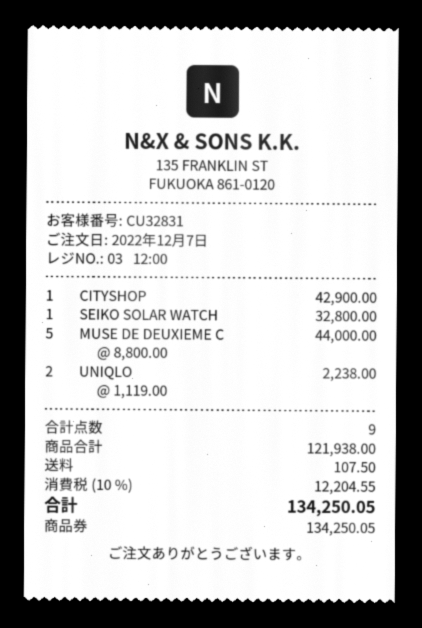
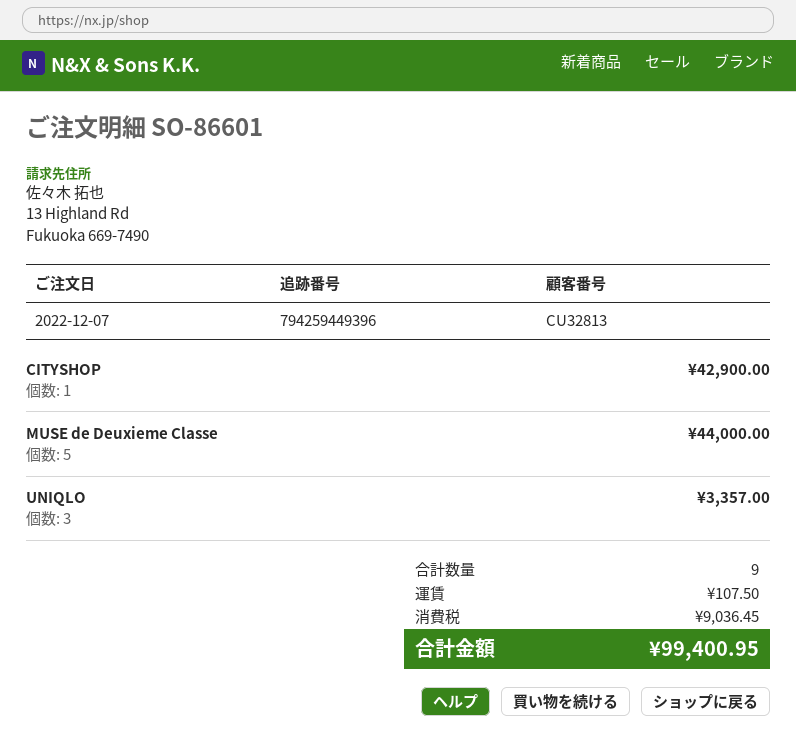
customer number: CU32831 -> CU32813
SEIKO SOLAR WATCH: 1 for 32800.00 -> none
UNIQLO: 2 for 2238.00 -> 3 for 3357.00
tax: 12204.55 -> 9036.45
total: 134250.05 -> 99400.95

